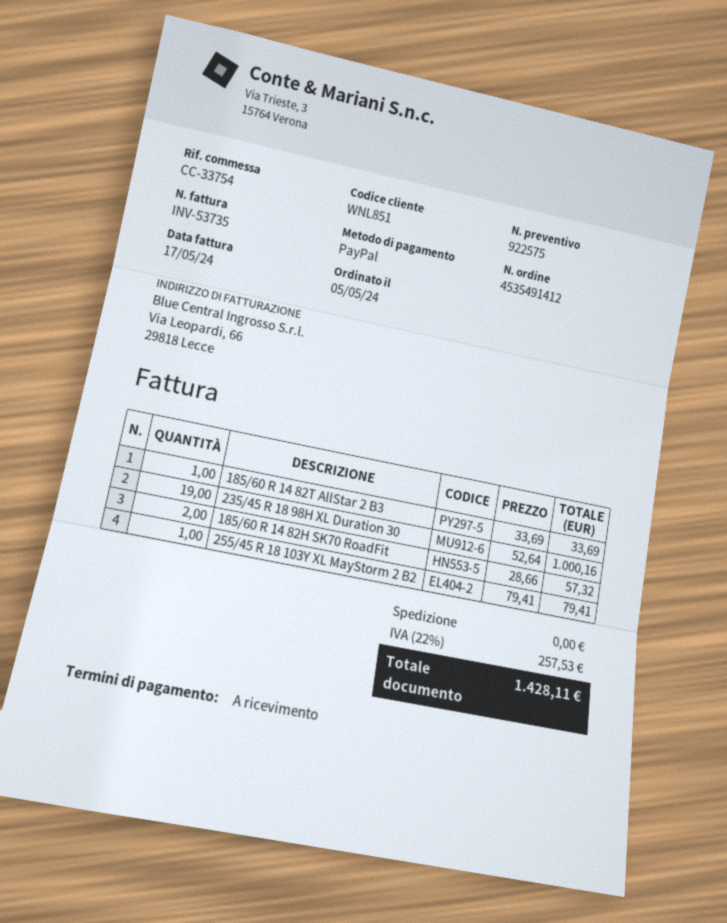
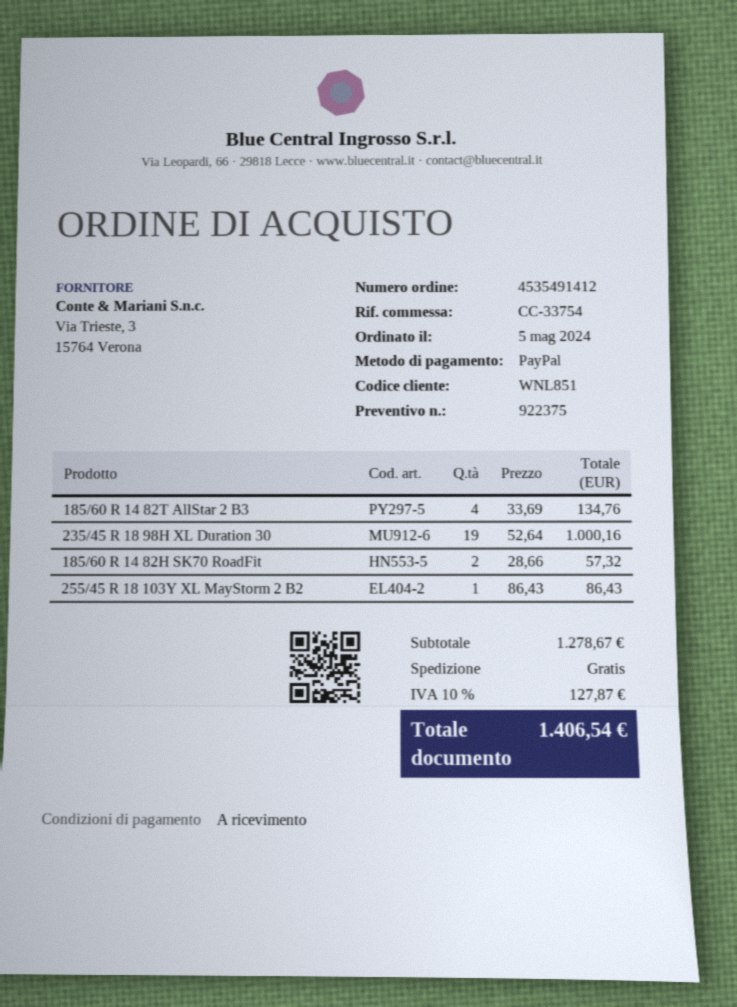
quote number: 922575 -> 922375
185/60 R 14 82T AllStar 2 B3: 1 x 33.69 = 33.69 -> 4 x 33.69 = 134.76
255/45 R 18 103Y XL MayStorm 2 B2: 1 x 79.41 = 79.41 -> 1 x 86.43 = 86.43
tax: 22% = 257.53 -> 10% = 127.87
total: 1428.11 -> 1406.54

